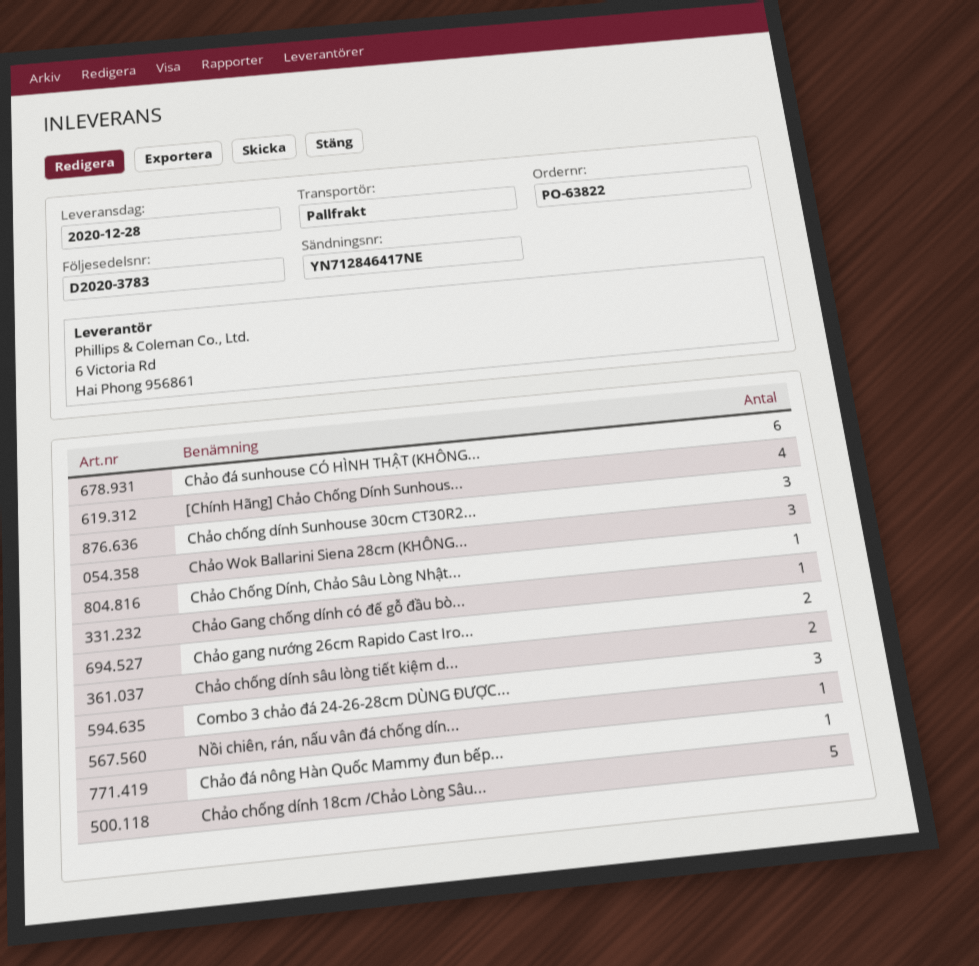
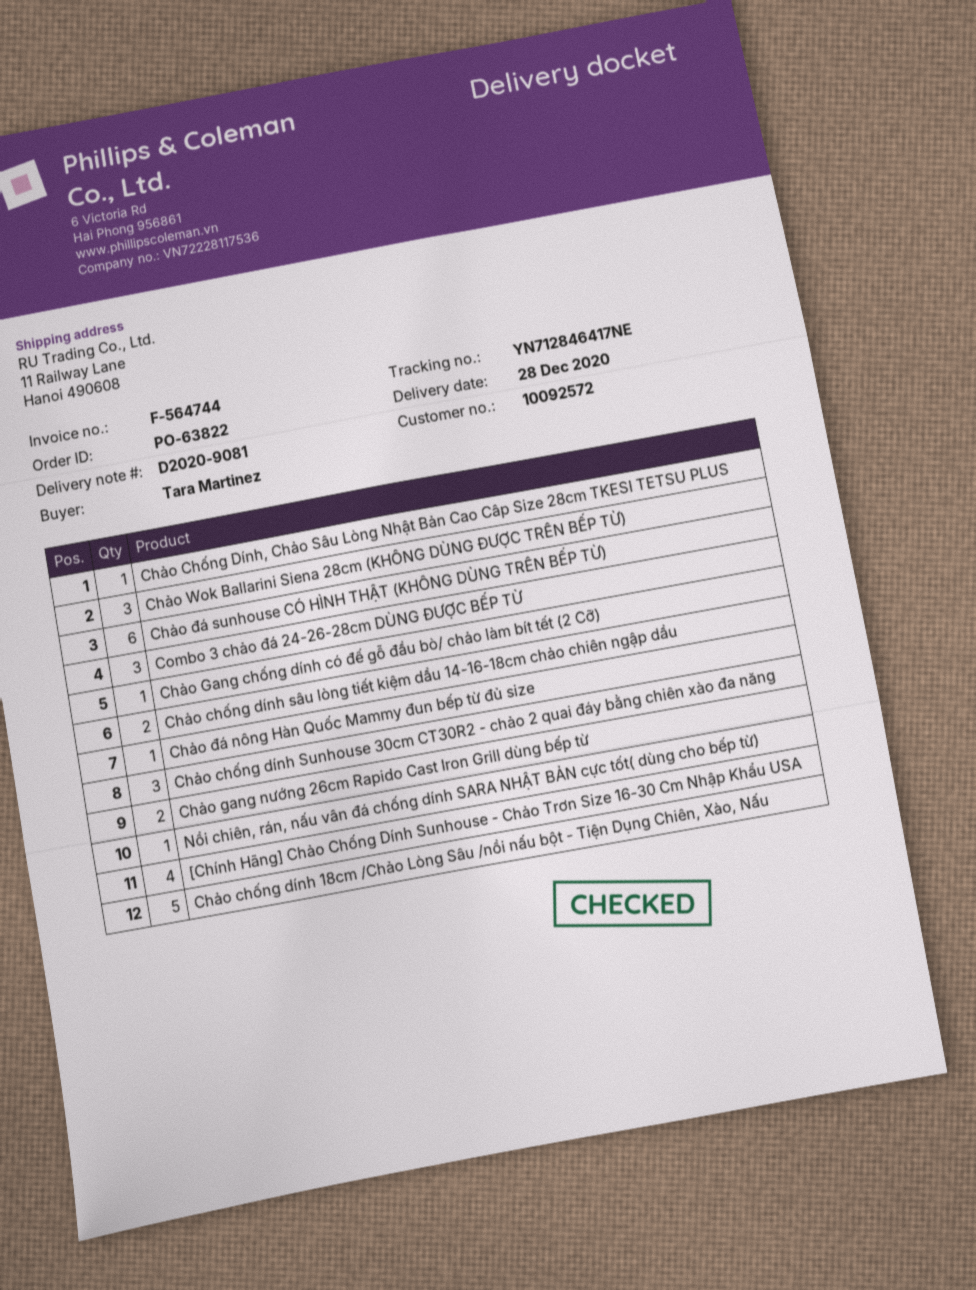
delivery note number: D2020-3783 -> D2020-9081

